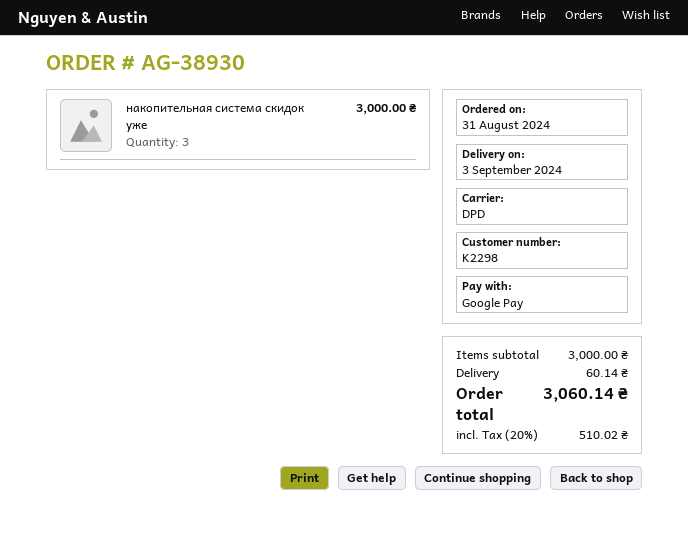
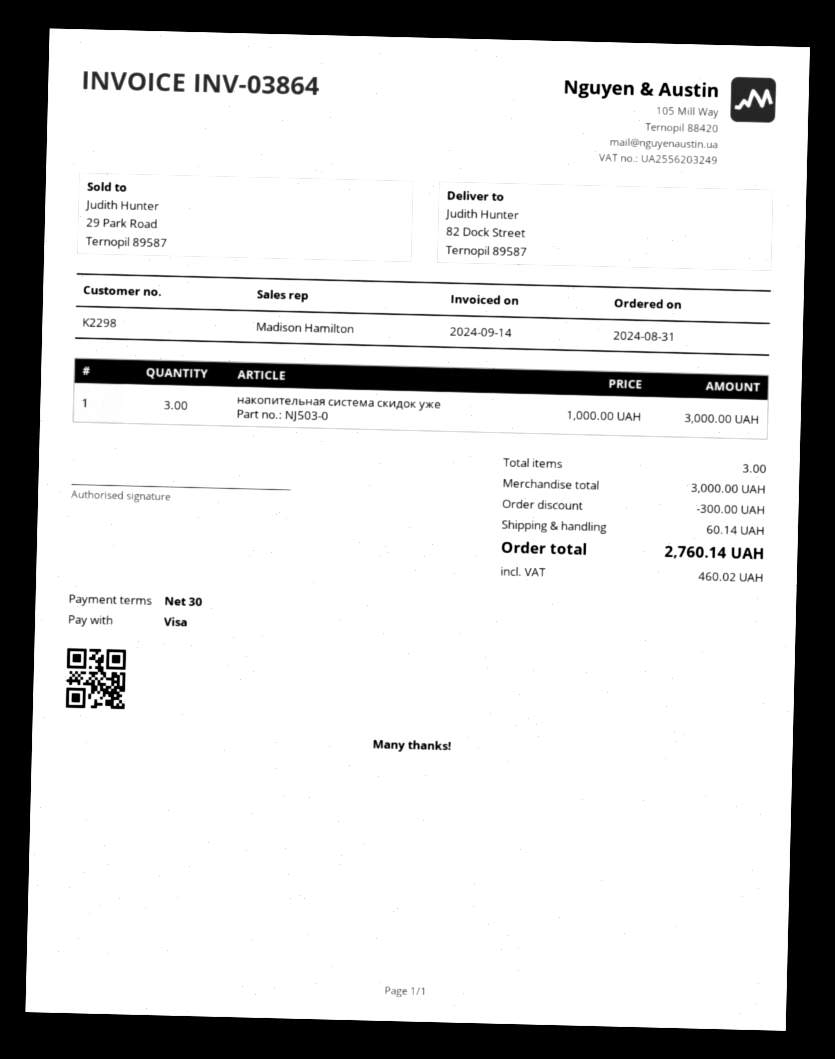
payment method: Google Pay -> Visa
discount: none -> 300.00
tax: 510.02 -> 460.02
total: 3060.14 -> 2760.14

